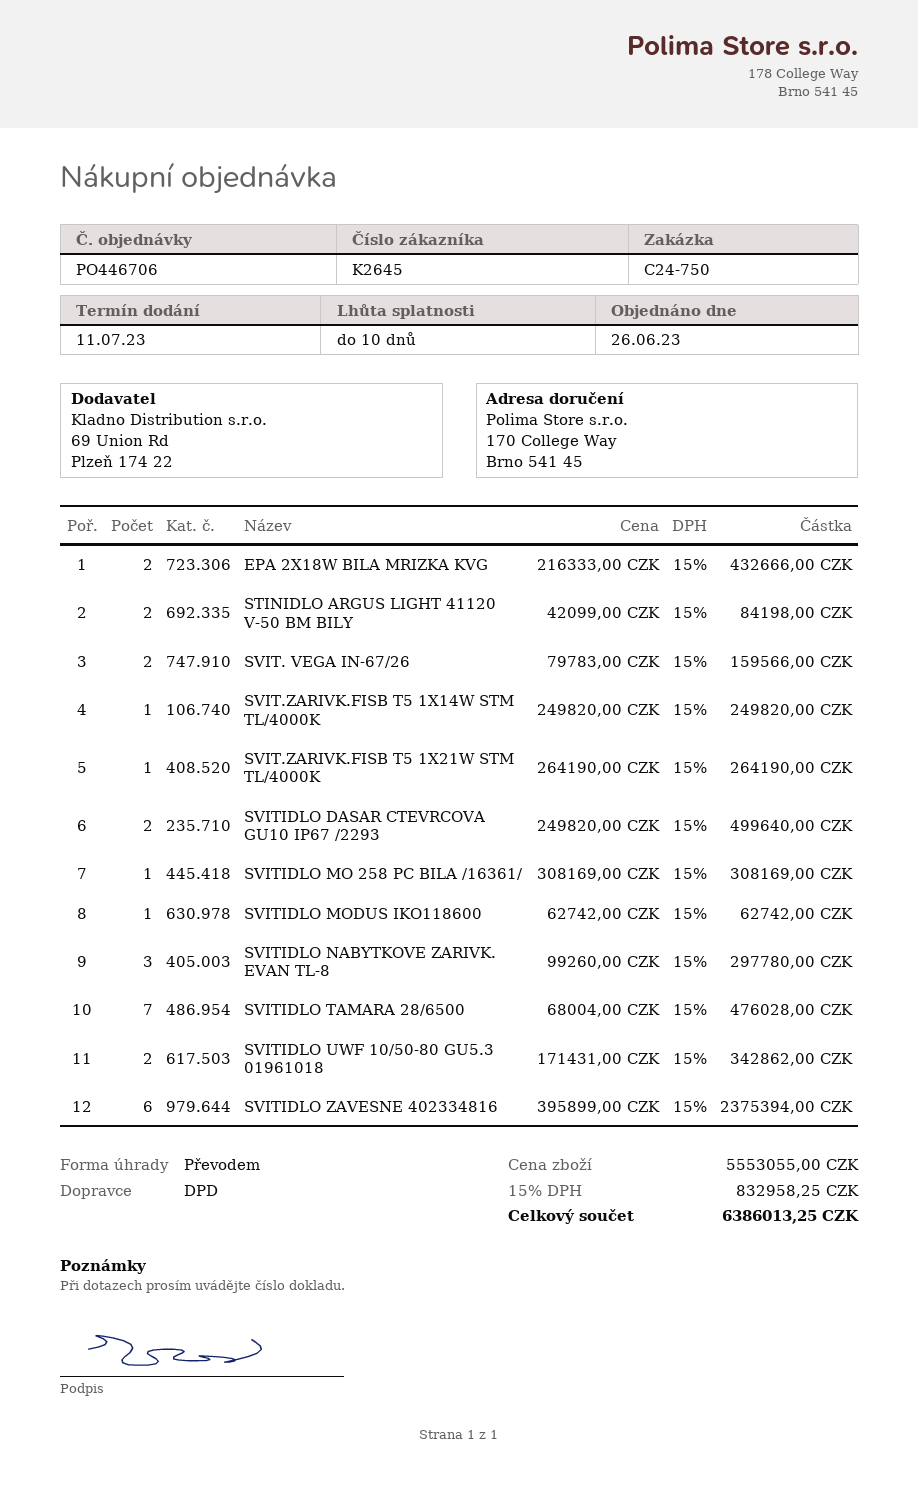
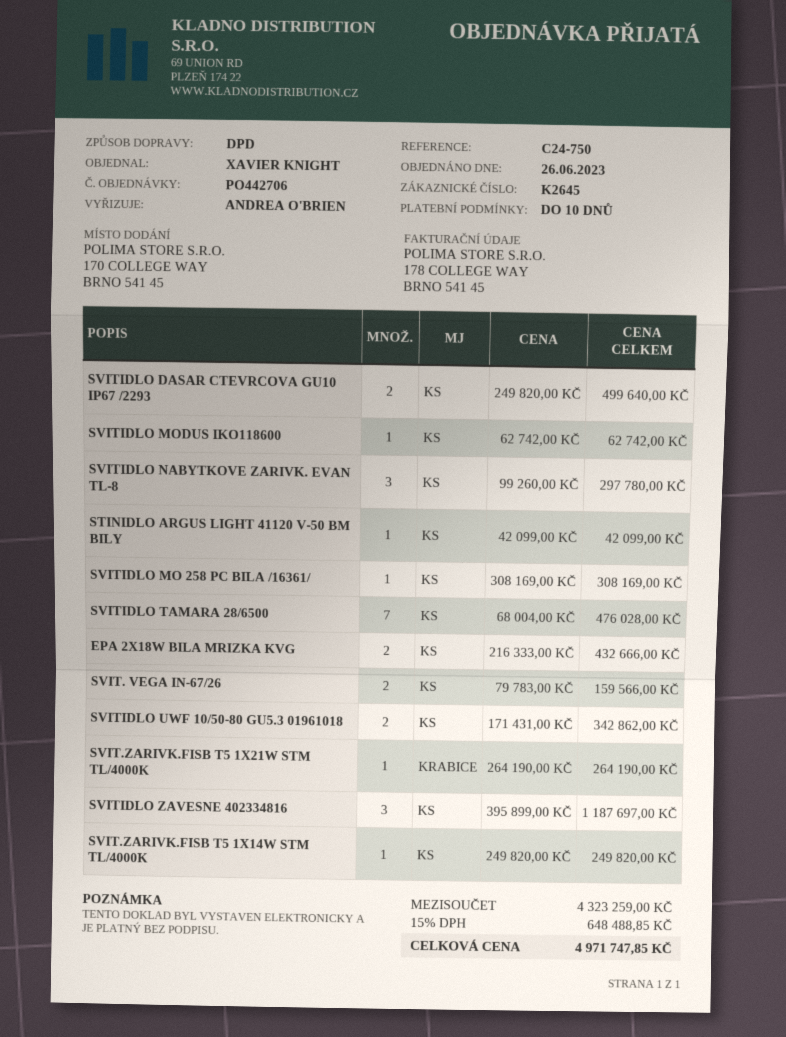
order number: PO446706 -> PO442706
STINIDLO ARGUS LIGHT 41120 V-50 BM BILY: 2 x 42099.00 = 84198.00 -> 1 x 42099.00 = 42099.00
SVITIDLO ZAVESNE 402334816: 6 x 395899.00 = 2375394.00 -> 3 x 395899.00 = 1187697.00
subtotal: 5553055.00 -> 4323259.00
tax: 15% = 832958.25 -> 15% = 648488.85
total: 6386013.25 -> 4971747.85

